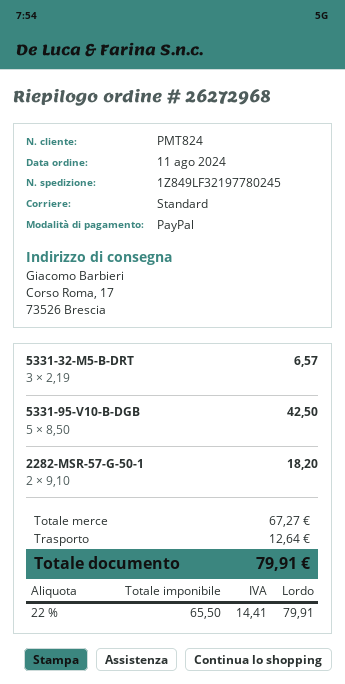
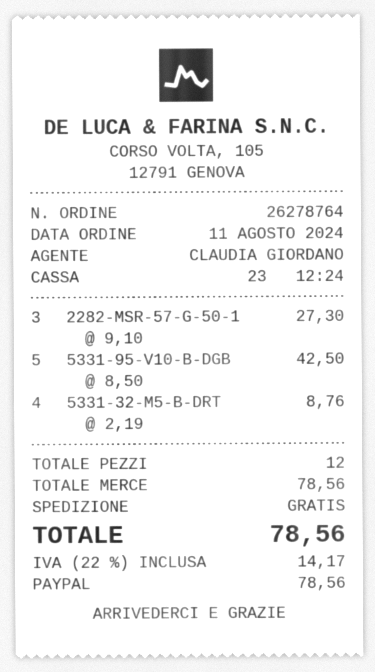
order number: 26272968 -> 26278764
5331-32-M5-B-DRT: 3 x 2.19 = 6.57 -> 4 x 2.19 = 8.76
2282-MSR-57-G-50-1: 2 x 9.10 = 18.20 -> 3 x 9.10 = 27.30
subtotal: 67.27 -> 78.56
shipping: 12.64 -> 0.00
tax: 22% = 14.41 -> 22% = 14.17
total: 79.91 -> 78.56

